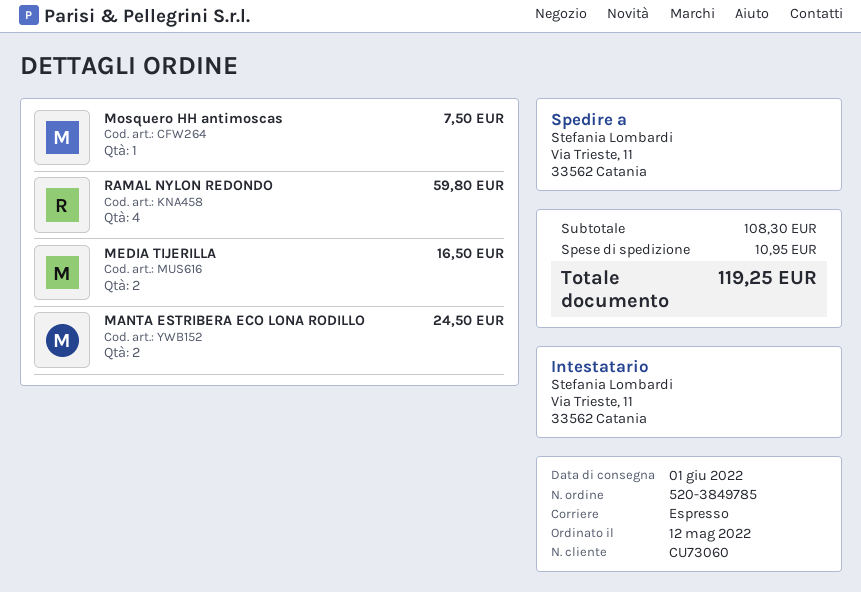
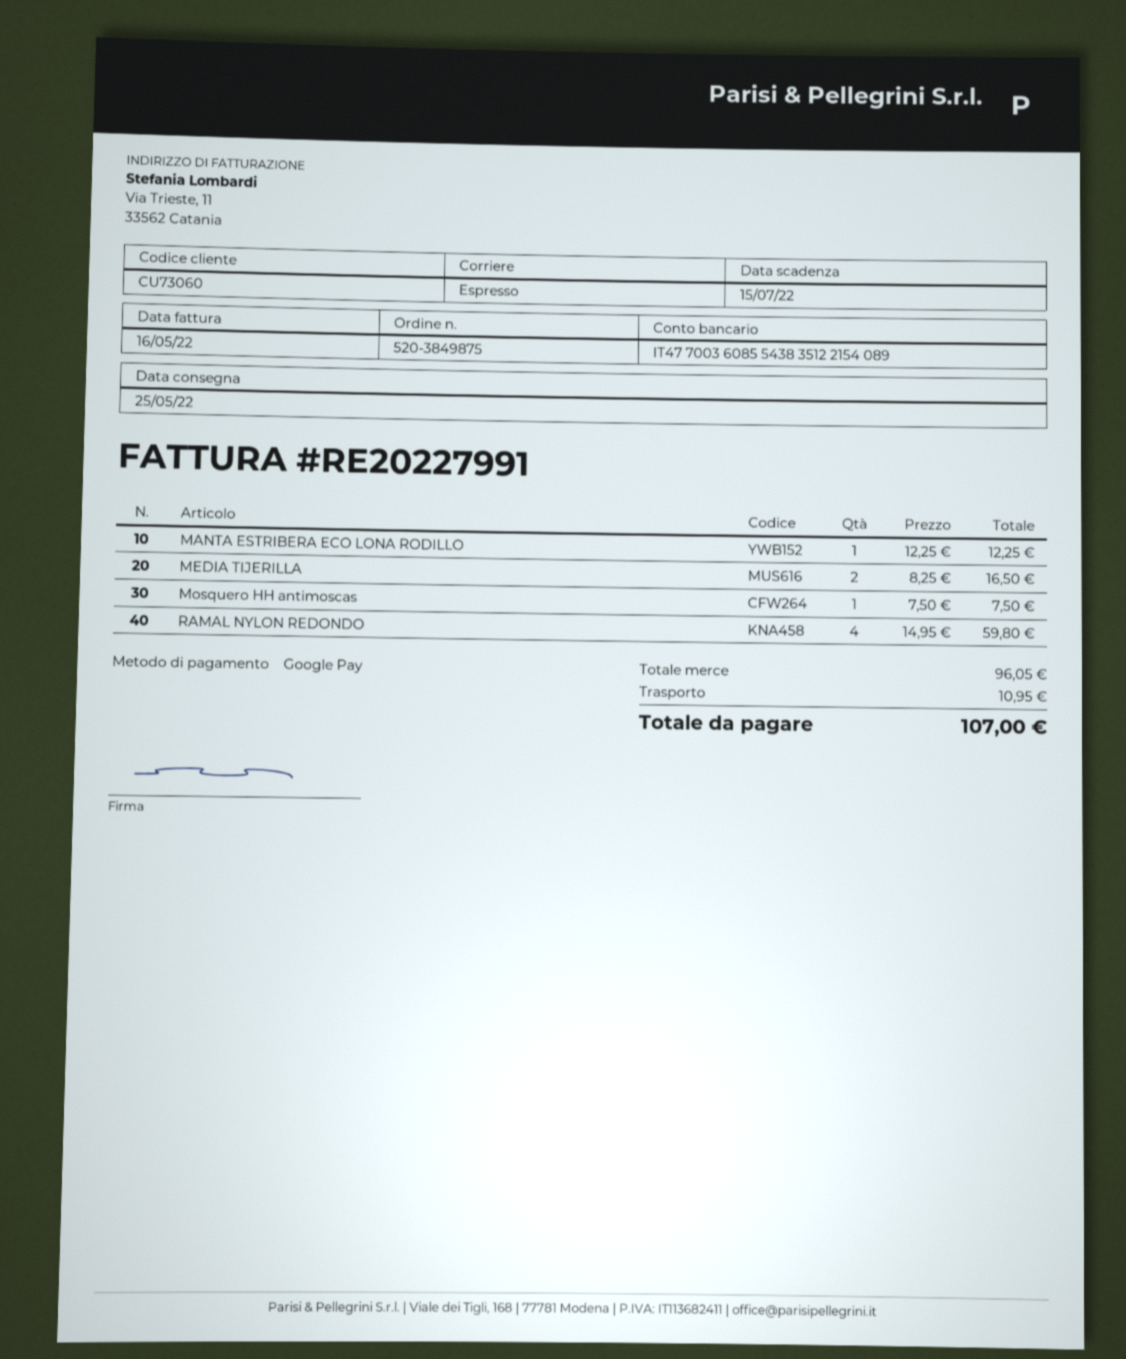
order number: 520-3849785 -> 520-3849875
delivery date: 2022-06-01 -> 2022-05-25
MANTA ESTRIBERA ECO LONA RODILLO: 2 for 24.50 -> 1 for 12.25
subtotal: 108.30 -> 96.05
total: 119.25 -> 107.00

